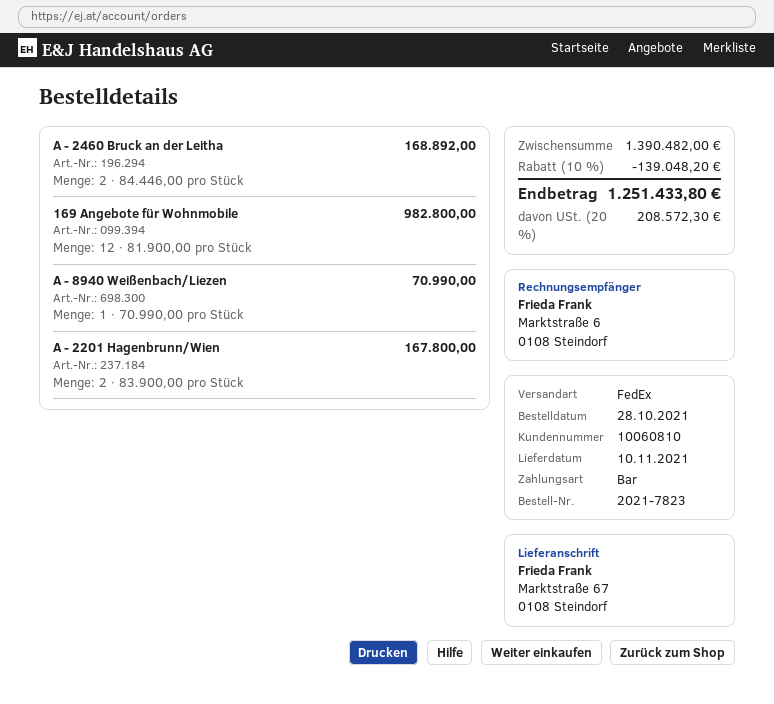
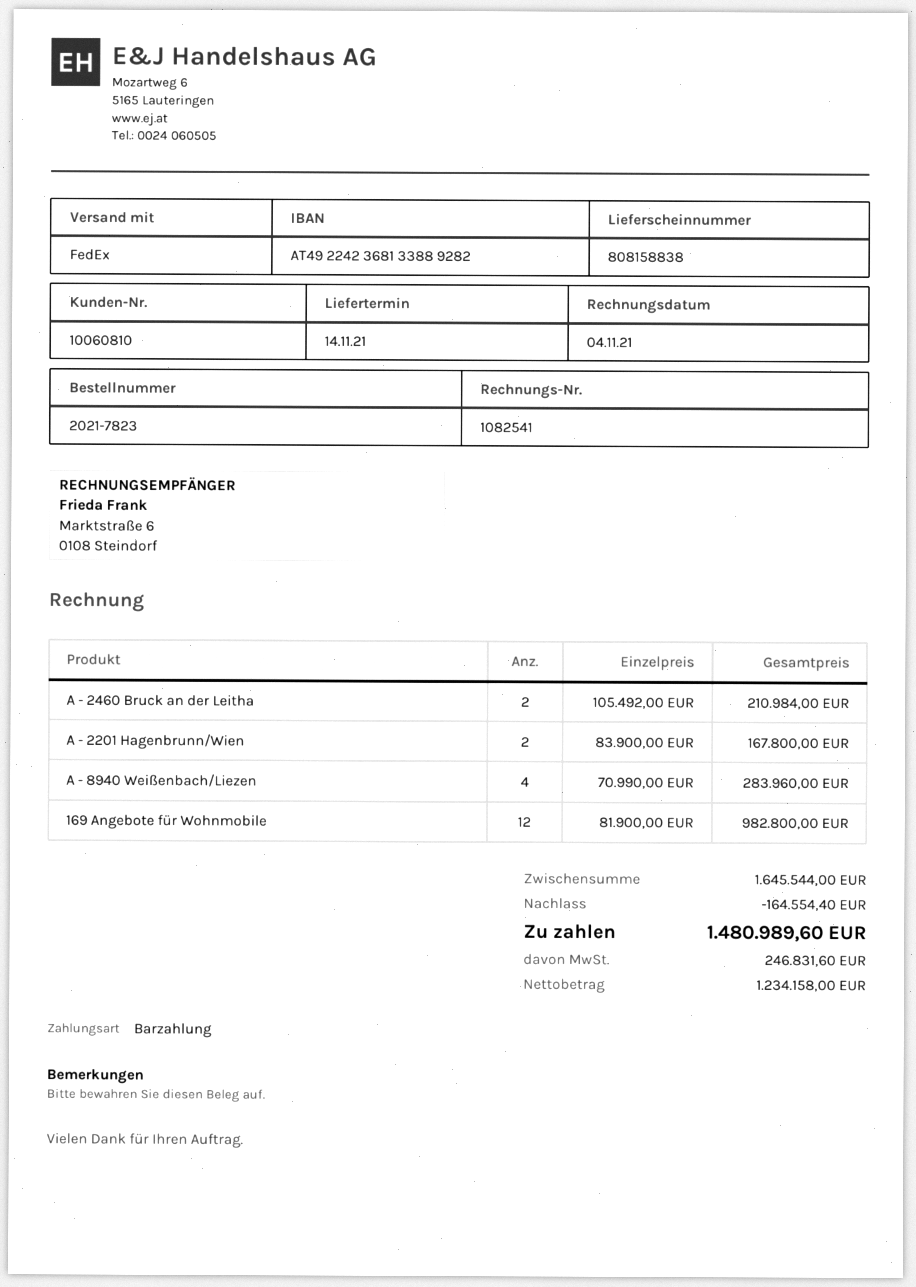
delivery date: 2021-11-10 -> 2021-11-14
A - 2460 Bruck an der Leitha: 2 x 84446.00 = 168892.00 -> 2 x 105492.00 = 210984.00
A - 8940 Weißenbach/Liezen: 1 x 70990.00 = 70990.00 -> 4 x 70990.00 = 283960.00
subtotal: 1390482.00 -> 1645544.00
discount: 139048.20 -> 164554.40
tax: 208572.30 -> 246831.60
total: 1251433.80 -> 1480989.60

